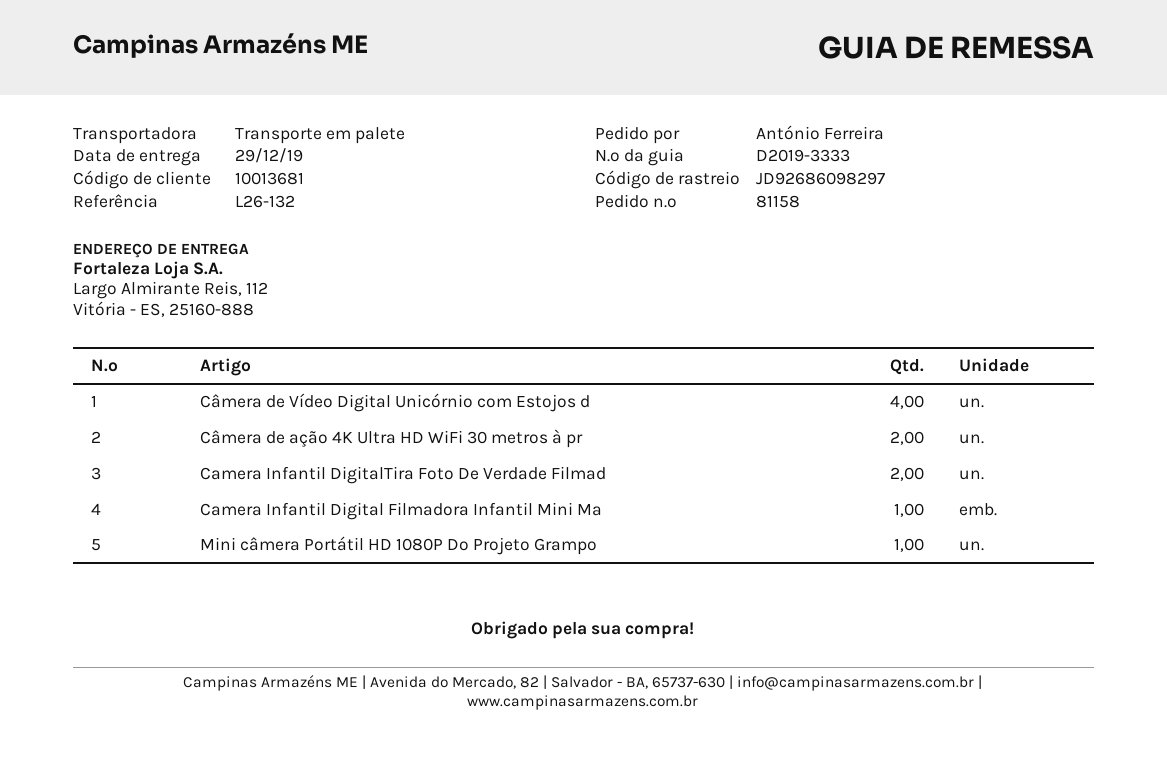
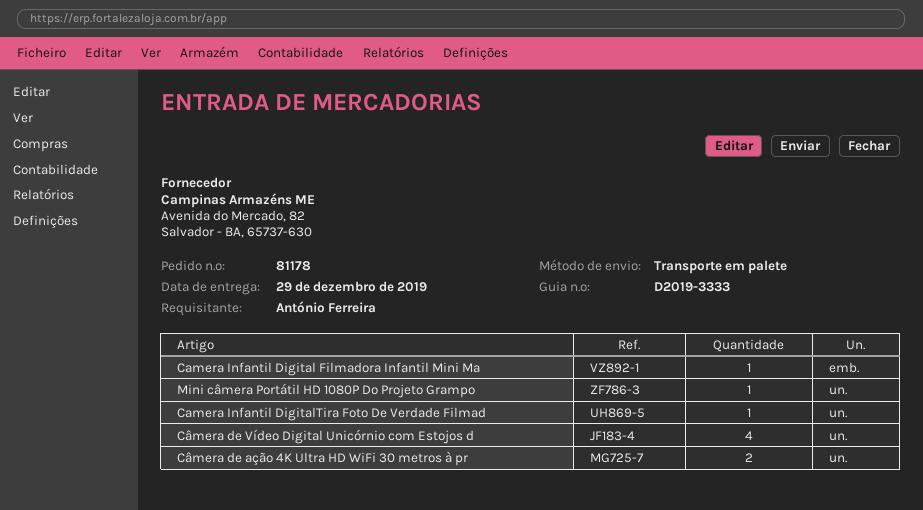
order number: 81158 -> 81178
Camera Infantil DigitalTira Foto De Verdade Filmad: 2 -> 1

